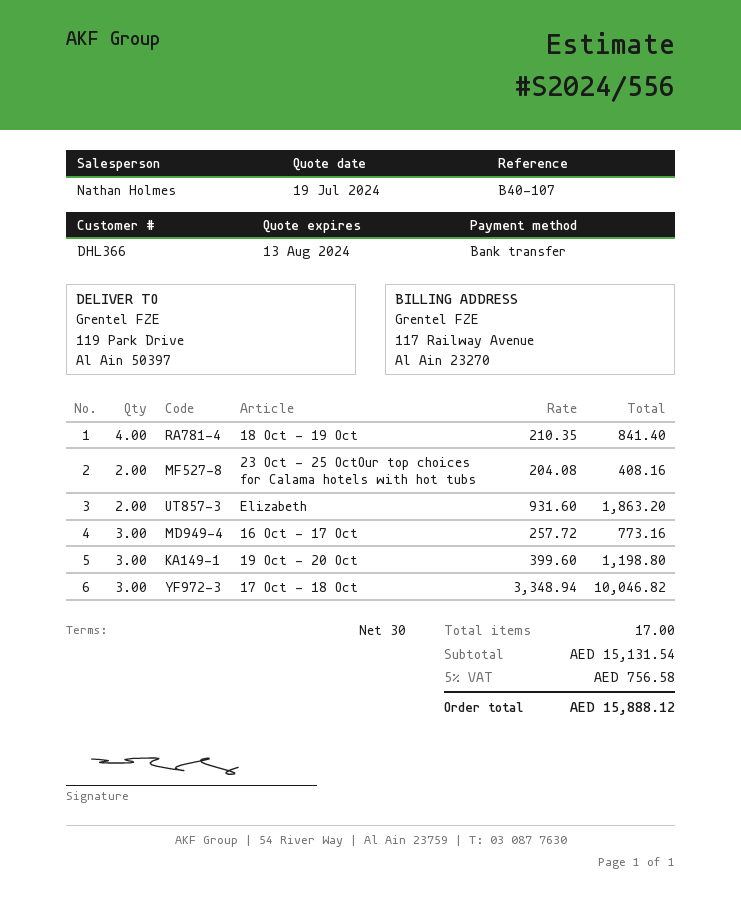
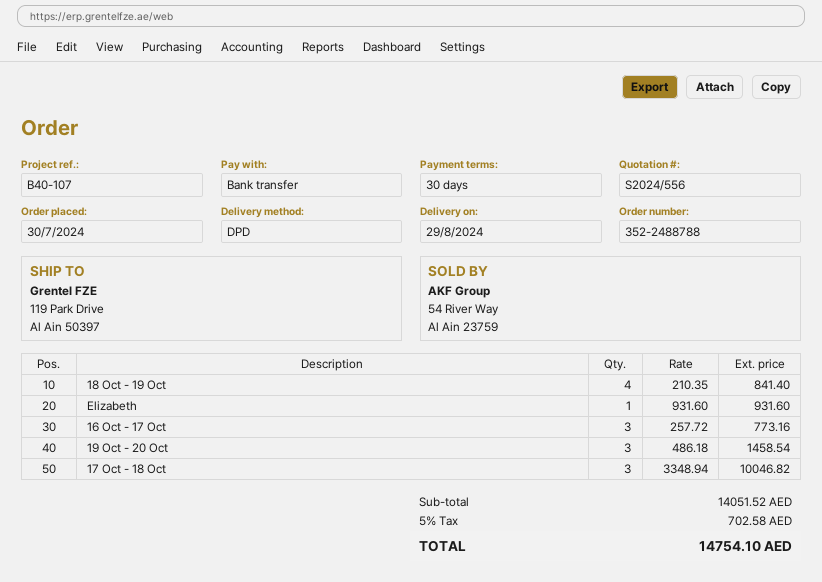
23 Oct - 25 OctOur top choices for Calama hotels with hot tubs: 2 x 204.08 = 408.16 -> none
Elizabeth: 2 x 931.60 = 1863.20 -> 1 x 931.60 = 931.60
19 Oct - 20 Oct: 3 x 399.60 = 1198.80 -> 3 x 486.18 = 1458.54
subtotal: 15131.54 -> 14051.52
tax: 5% = 756.58 -> 5% = 702.58
total: 15888.12 -> 14754.10

